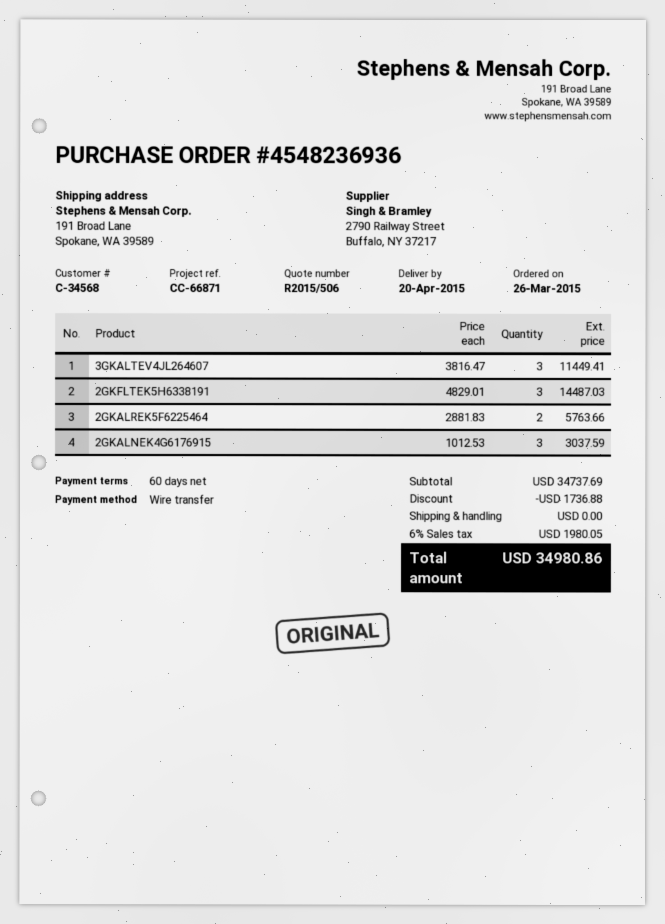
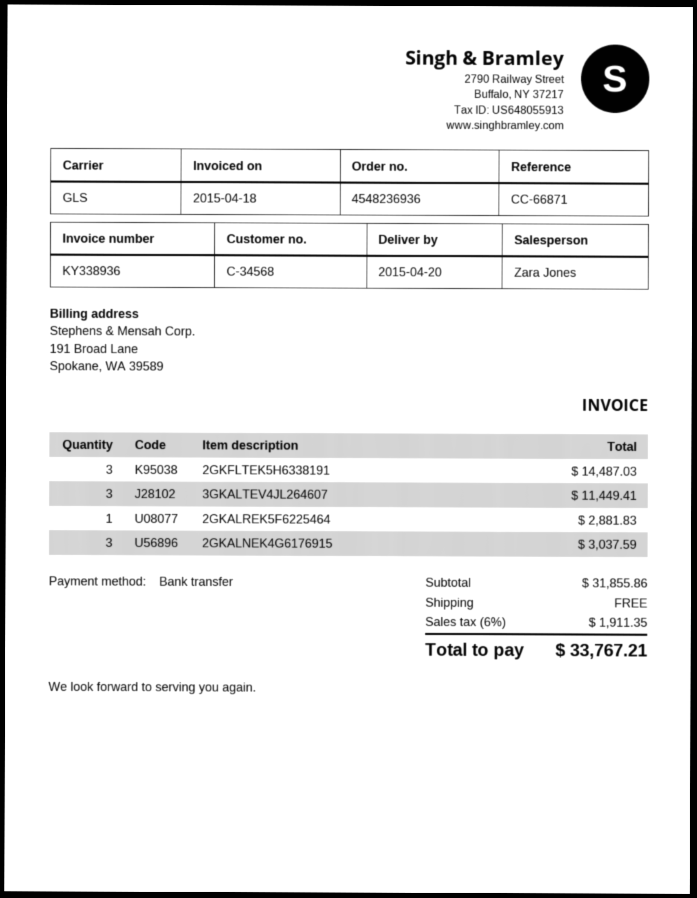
2GKALREK5F6225464: 2 for 5763.66 -> 1 for 2881.83
subtotal: 34737.69 -> 31855.86
discount: 1736.88 -> none
tax: 6% = 1980.05 -> 6% = 1911.35
total: 34980.86 -> 33767.21

